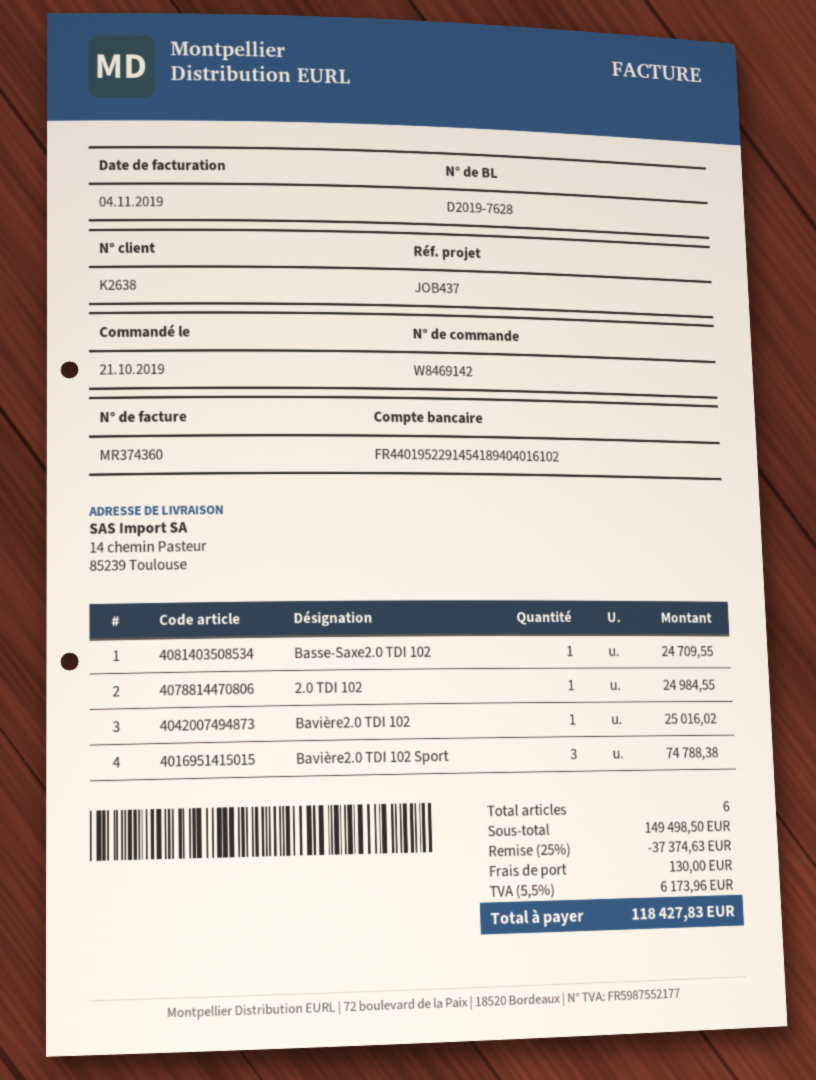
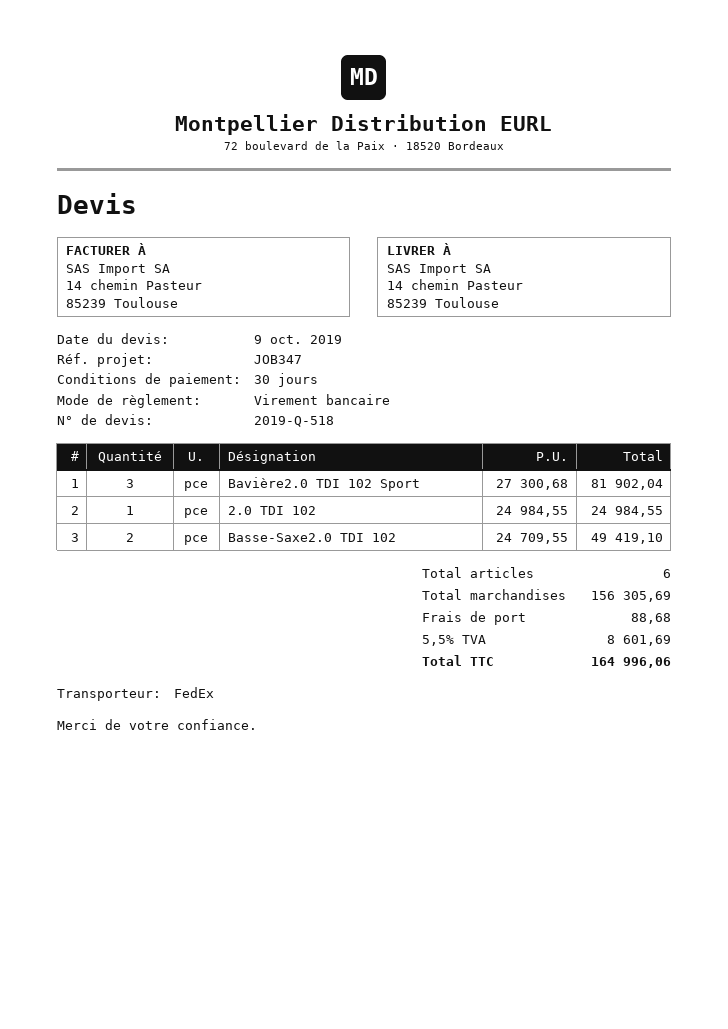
reference: JOB437 -> JOB347
Basse-Saxe2.0 TDI 102: 1 for 24709.55 -> 2 for 49419.10
Bavière2.0 TDI 102: 1 for 25016.02 -> none
Bavière2.0 TDI 102 Sport: 3 for 74788.38 -> 3 for 81902.04
subtotal: 149498.50 -> 156305.69
discount: 25% = 37374.63 -> none
shipping: 130.00 -> 88.68
tax: 5.5% = 6173.96 -> 5.5% = 8601.69
total: 118427.83 -> 164996.06

